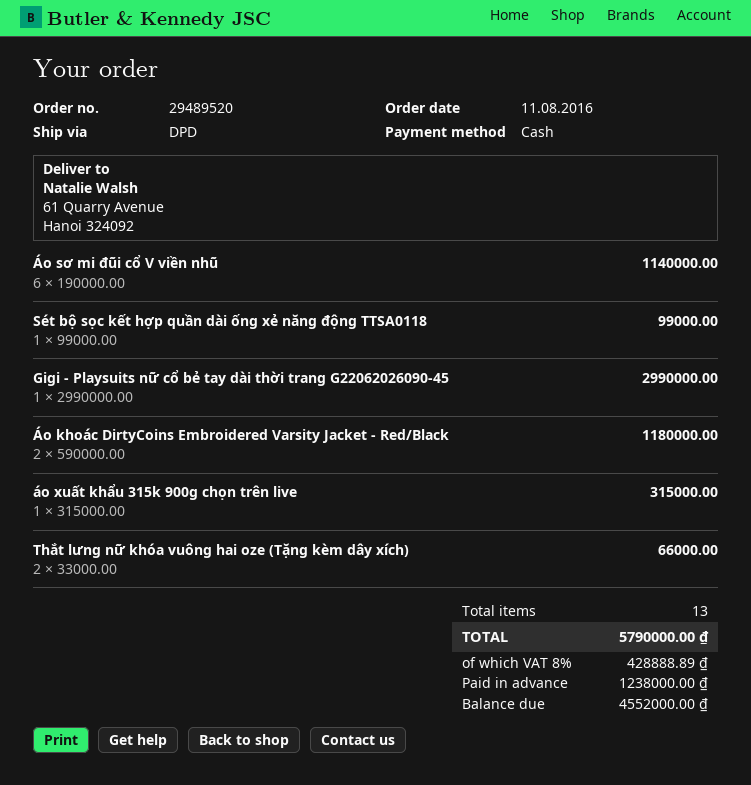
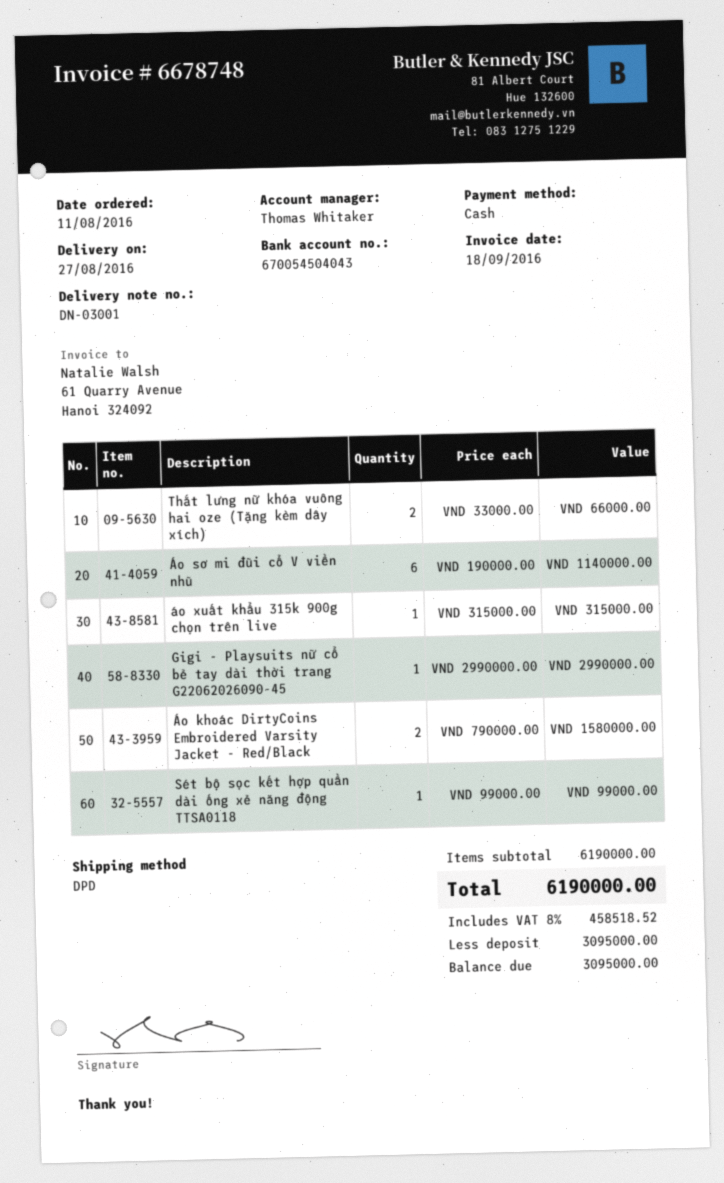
Áo khoác DirtyCoins Embroidered Varsity Jacket - Red/Black: 2 x 590000.00 = 1180000.00 -> 2 x 790000.00 = 1580000.00
tax: 8% = 428888.89 -> 8% = 458518.52
total: 5790000.00 -> 6190000.00
deposit: 1238000.00 -> 3095000.00
balance: 4552000.00 -> 3095000.00

